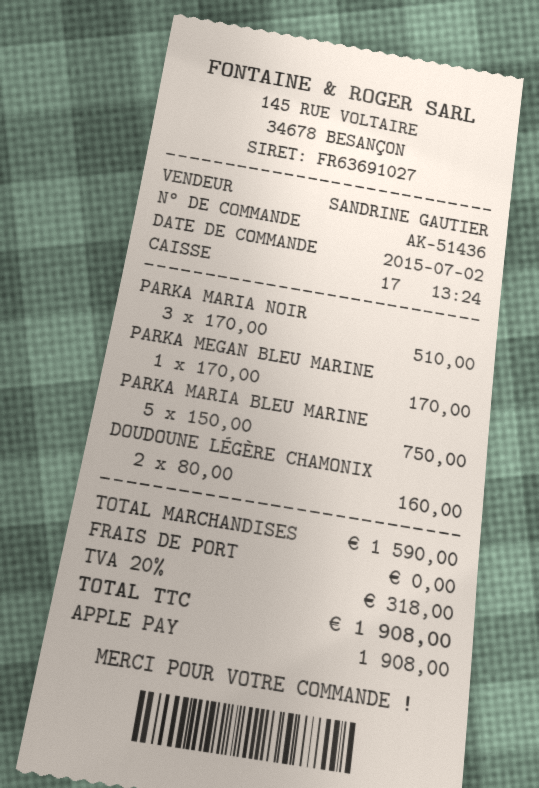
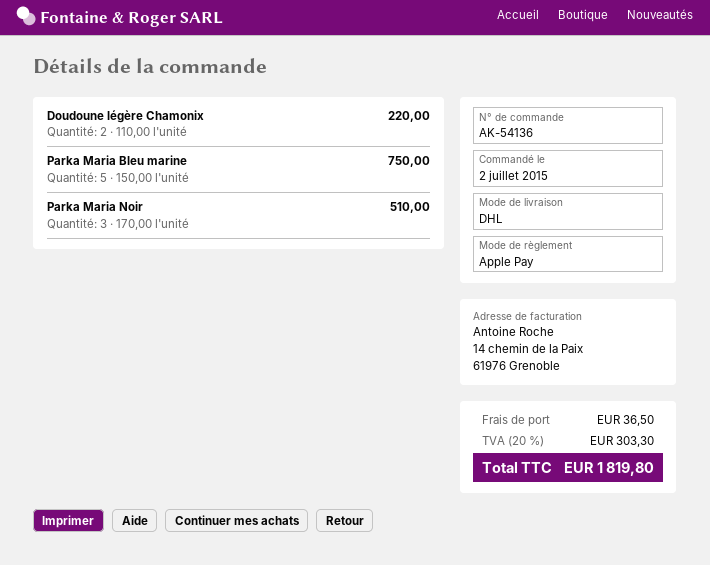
order number: AK-51436 -> AK-54136
PARKA MEGAN BLEU MARINE: 1 x 170.00 = 170.00 -> none
DOUDOUNE LÉGÈRE CHAMONIX: 2 x 80.00 = 160.00 -> 2 x 110.00 = 220.00
shipping: 0.00 -> 36.50
tax: 20% = 318.00 -> 20% = 303.30
total: 1908.00 -> 1819.80

